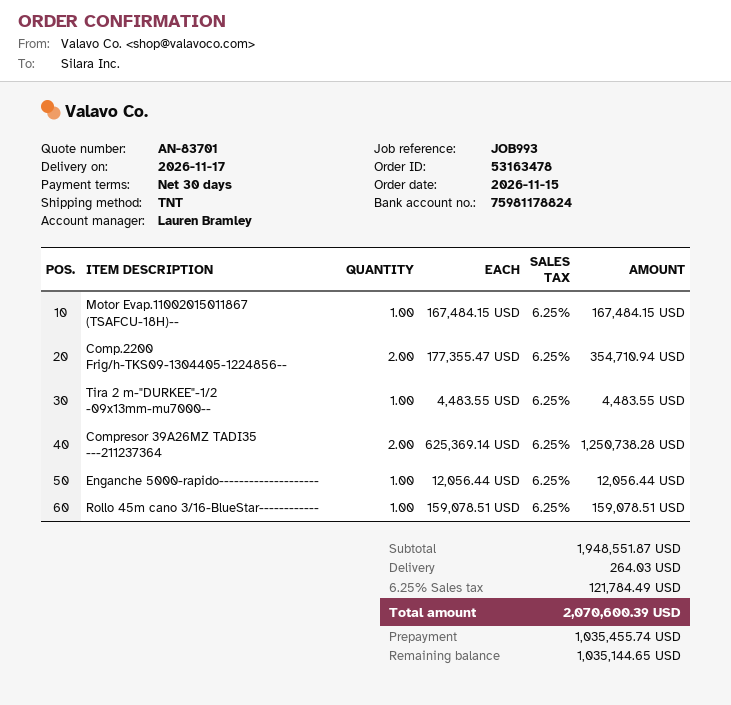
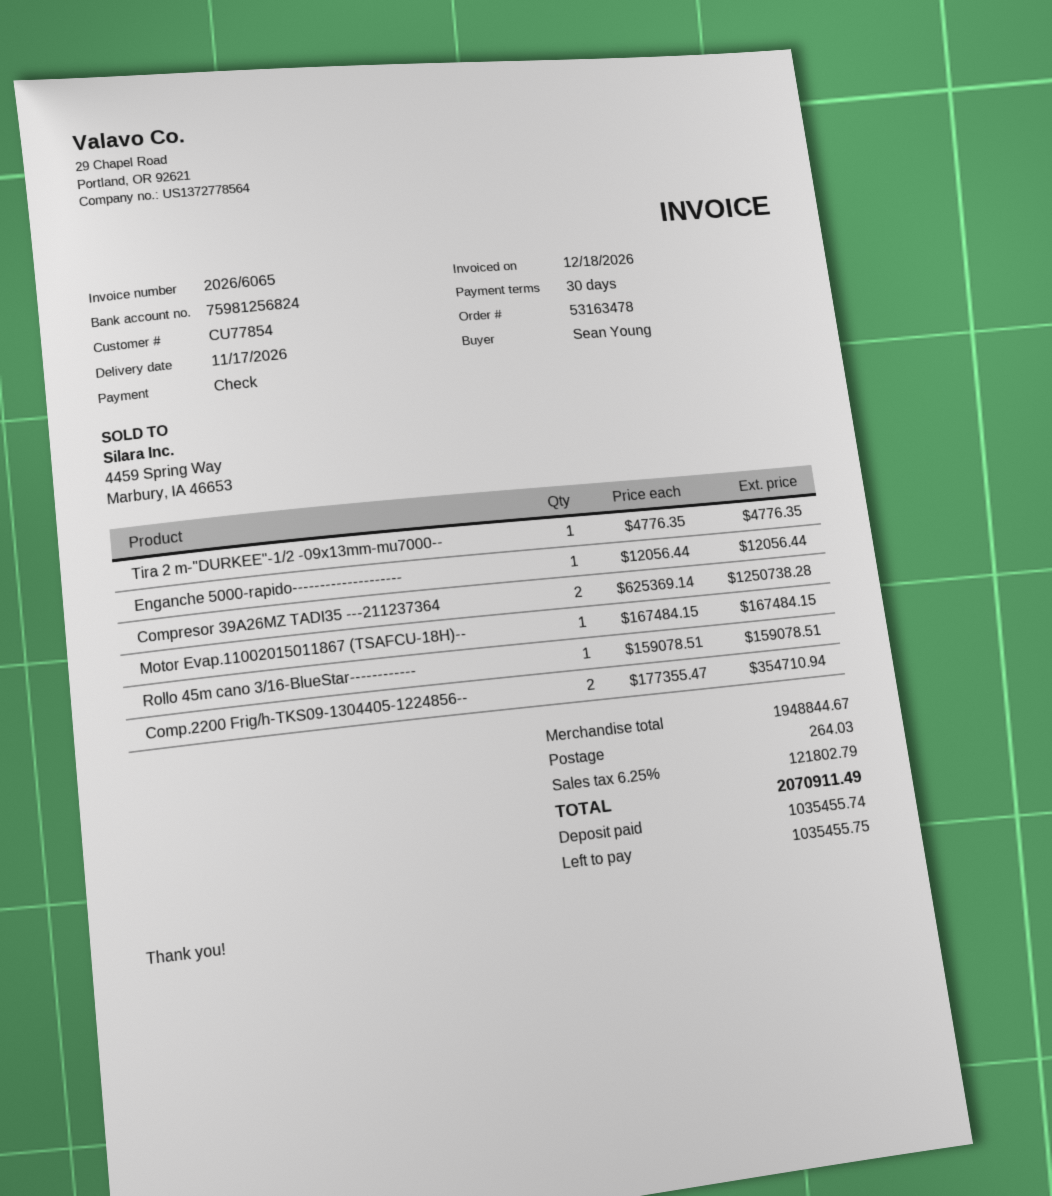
bank account: 75981178824 -> 75981256824
Tira 2 m-"DURKEE"-1/2 -09x13mm-mu7000--: 1 x 4483.55 = 4483.55 -> 1 x 4776.35 = 4776.35
subtotal: 1948551.87 -> 1948844.67
tax: 6.25% = 121784.49 -> 6.25% = 121802.79
total: 2070600.39 -> 2070911.49
balance: 1035144.65 -> 1035455.75

